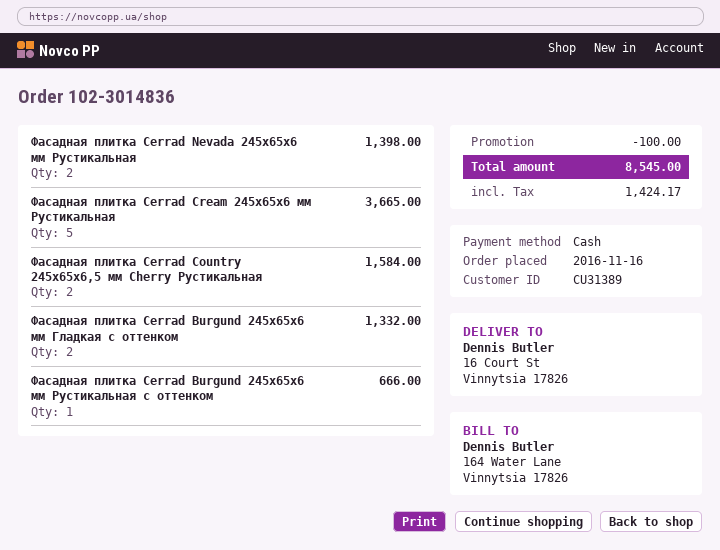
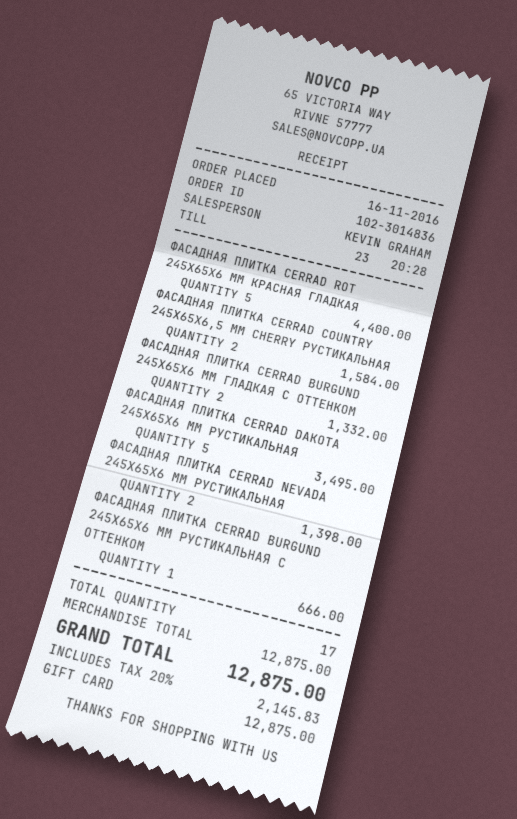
payment method: cash -> gift card
Фасадная плитка Cerrad Cream 245x65х6 мм Рустикальная: 5 for 3665.00 -> none
ФАСАДНАЯ ПЛИТКА CERRAD ROT 245X65Х6 ММ КРАСНАЯ ГЛАДКАЯ: none -> 5 for 4400.00
ФАСАДНАЯ ПЛИТКА CERRAD DAKOTA 245X65Х6 ММ РУСТИКАЛЬНАЯ: none -> 5 for 3495.00
discount: 100.00 -> none
tax: 1424.17 -> 2145.83
total: 8545.00 -> 12875.00

